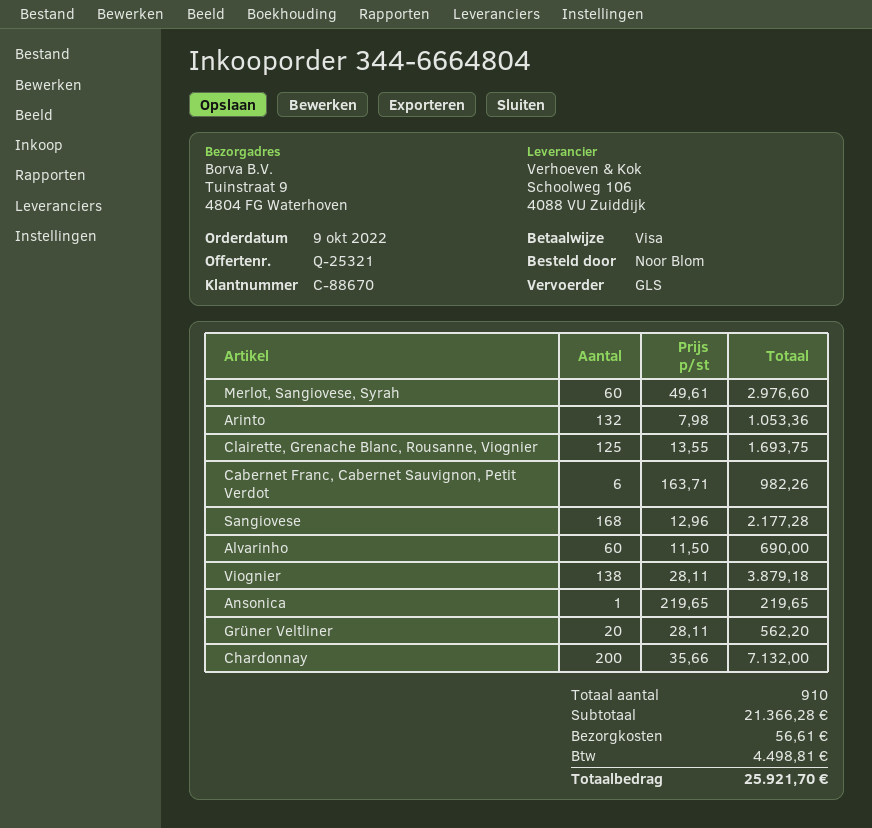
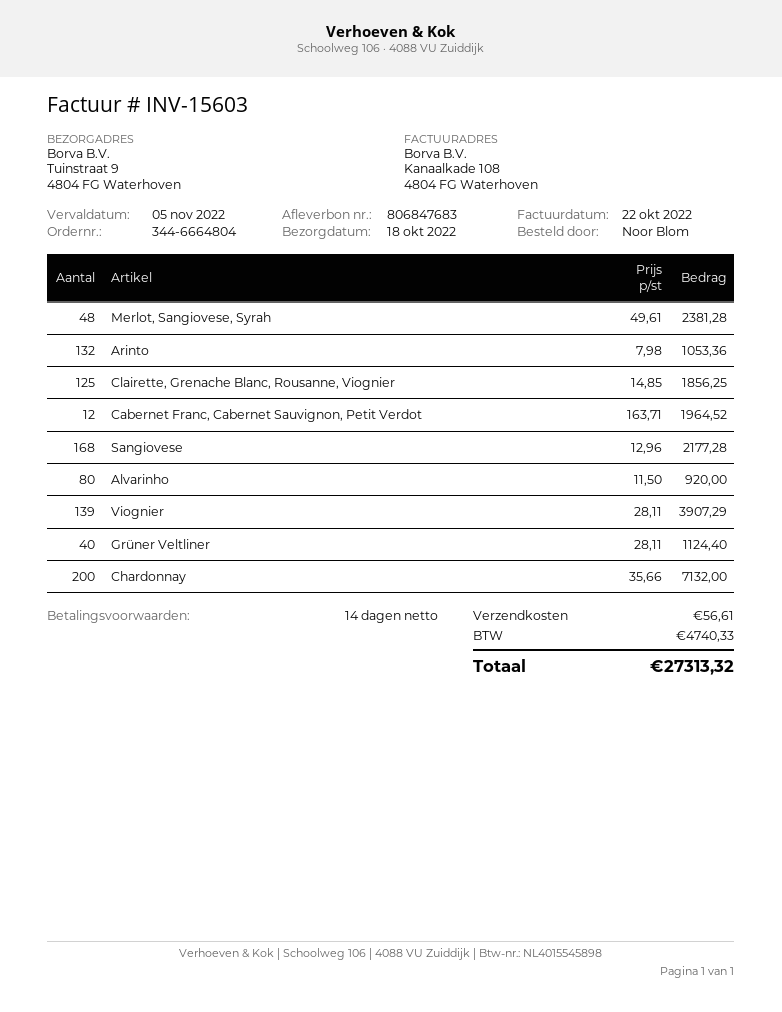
Merlot, Sangiovese, Syrah: 60 x 49.61 = 2976.60 -> 48 x 49.61 = 2381.28
Clairette, Grenache Blanc, Rousanne, Viognier: 125 x 13.55 = 1693.75 -> 125 x 14.85 = 1856.25
Cabernet Franc, Cabernet Sauvignon, Petit Verdot: 6 x 163.71 = 982.26 -> 12 x 163.71 = 1964.52
Alvarinho: 60 x 11.50 = 690.00 -> 80 x 11.50 = 920.00
Viognier: 138 x 28.11 = 3879.18 -> 139 x 28.11 = 3907.29
Ansonica: 1 x 219.65 = 219.65 -> none
Grüner Veltliner: 20 x 28.11 = 562.20 -> 40 x 28.11 = 1124.40
tax: 4498.81 -> 4740.33
total: 25921.70 -> 27313.32

